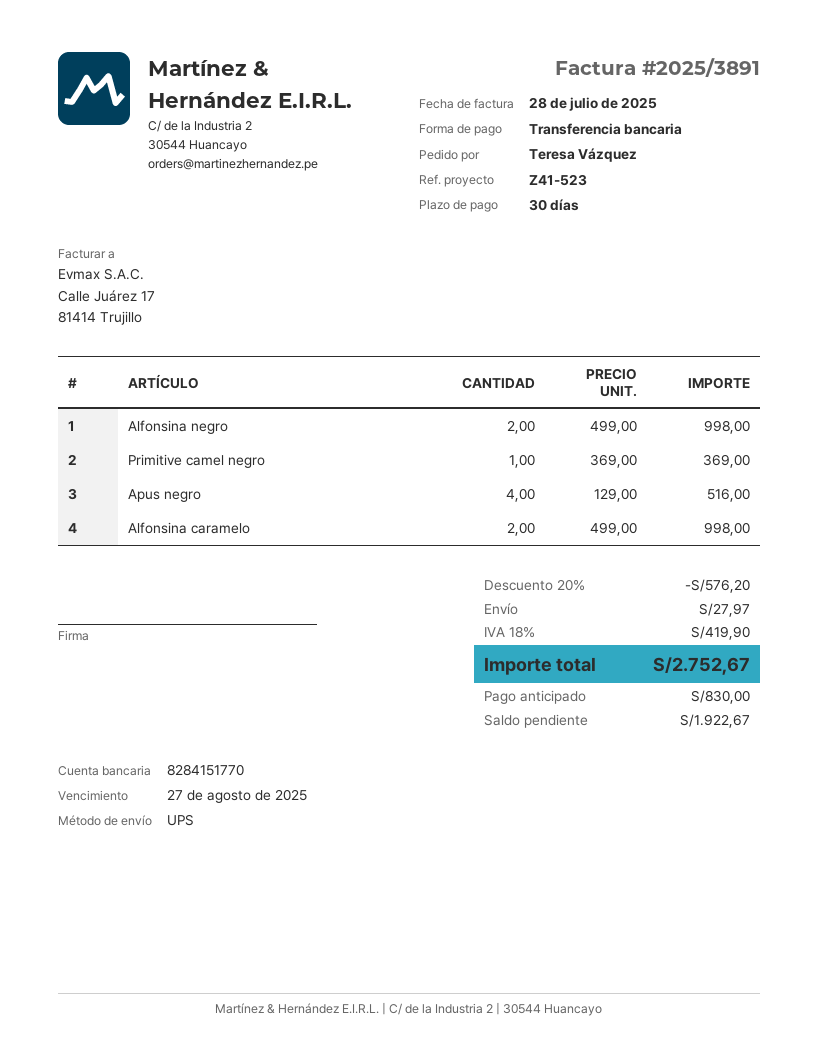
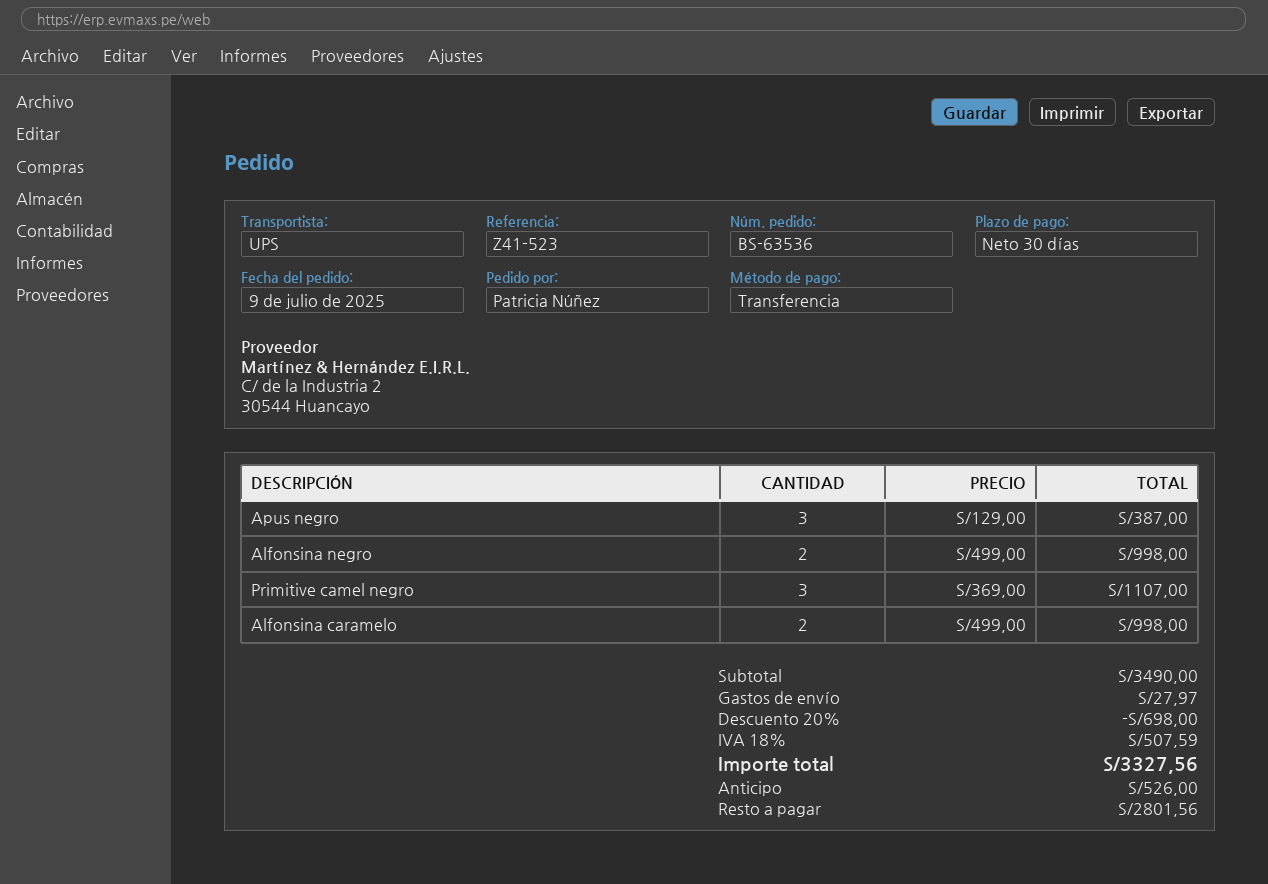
ordered by: Teresa Vázquez -> Patricia Núñez
Primitive camel negro: 1 x 369.00 = 369.00 -> 3 x 369.00 = 1107.00
Apus negro: 4 x 129.00 = 516.00 -> 3 x 129.00 = 387.00
discount: 20% = 576.20 -> 20% = 698.00
tax: 18% = 419.90 -> 18% = 507.59
total: 2752.67 -> 3327.56
deposit: 830.00 -> 526.00
balance: 1922.67 -> 2801.56

